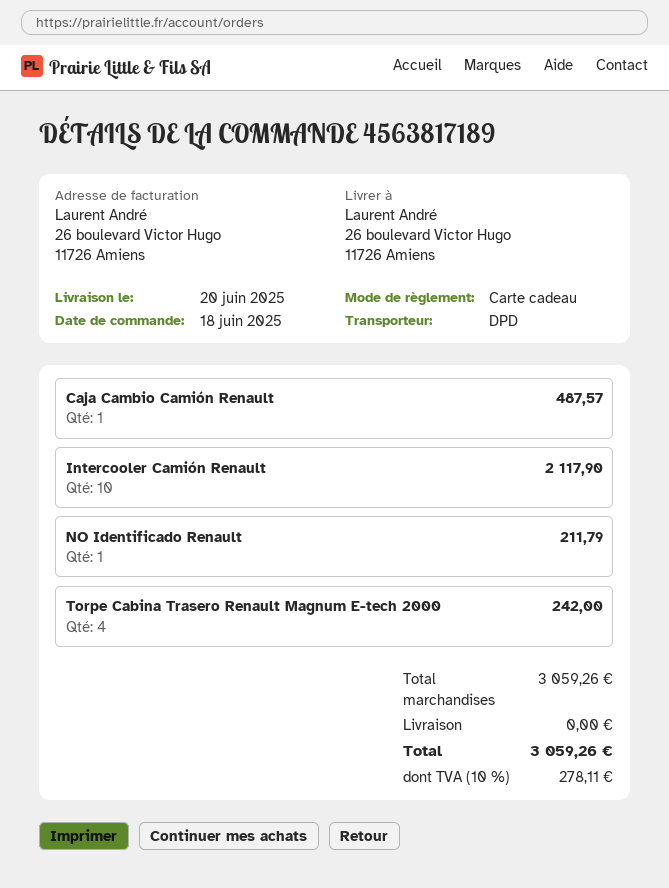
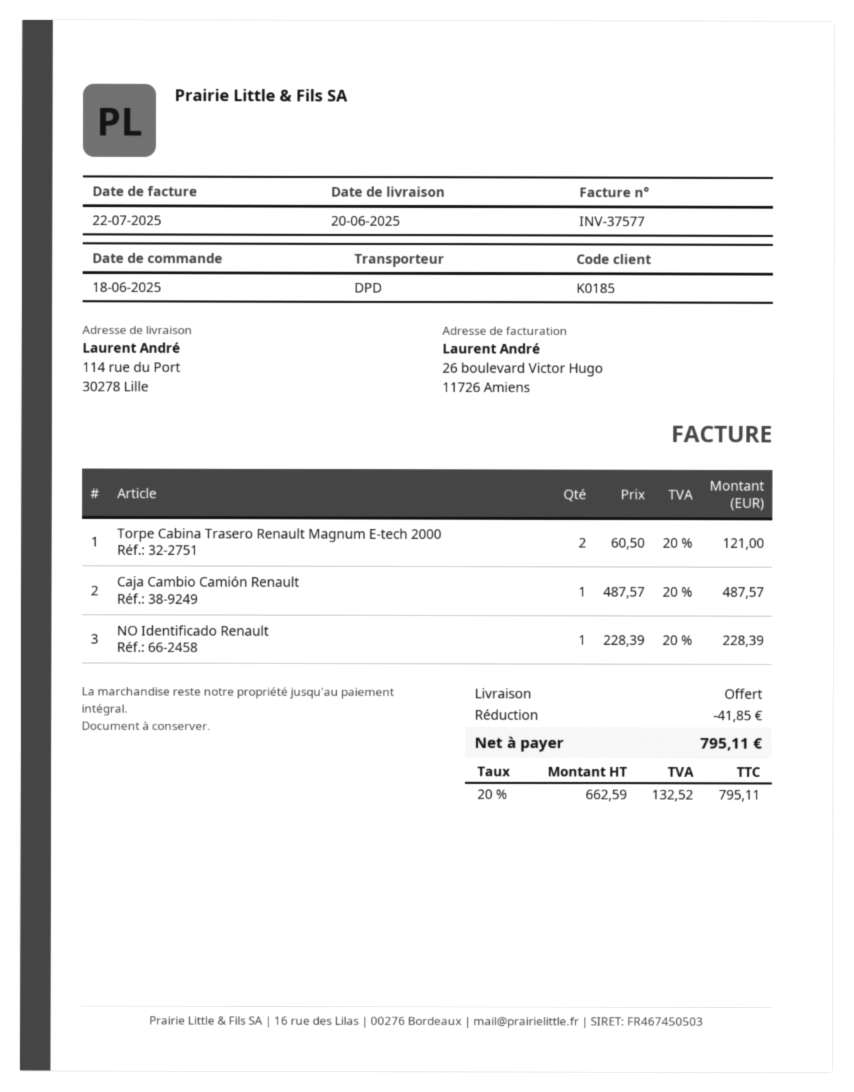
ship to: 26 boulevard Victor Hugo, 11726 Amiens -> 114 rue du Port, 30278 Lille
Intercooler Camión Renault: 10 for 2117.90 -> none
NO Identificado Renault: 1 for 211.79 -> 1 for 228.39
Torpe Cabina Trasero Renault Magnum E-tech 2000: 4 for 242.00 -> 2 for 121.00
discount: none -> 41.85
tax: 10% = 278.11 -> 20% = 132.52
total: 3059.26 -> 795.11

